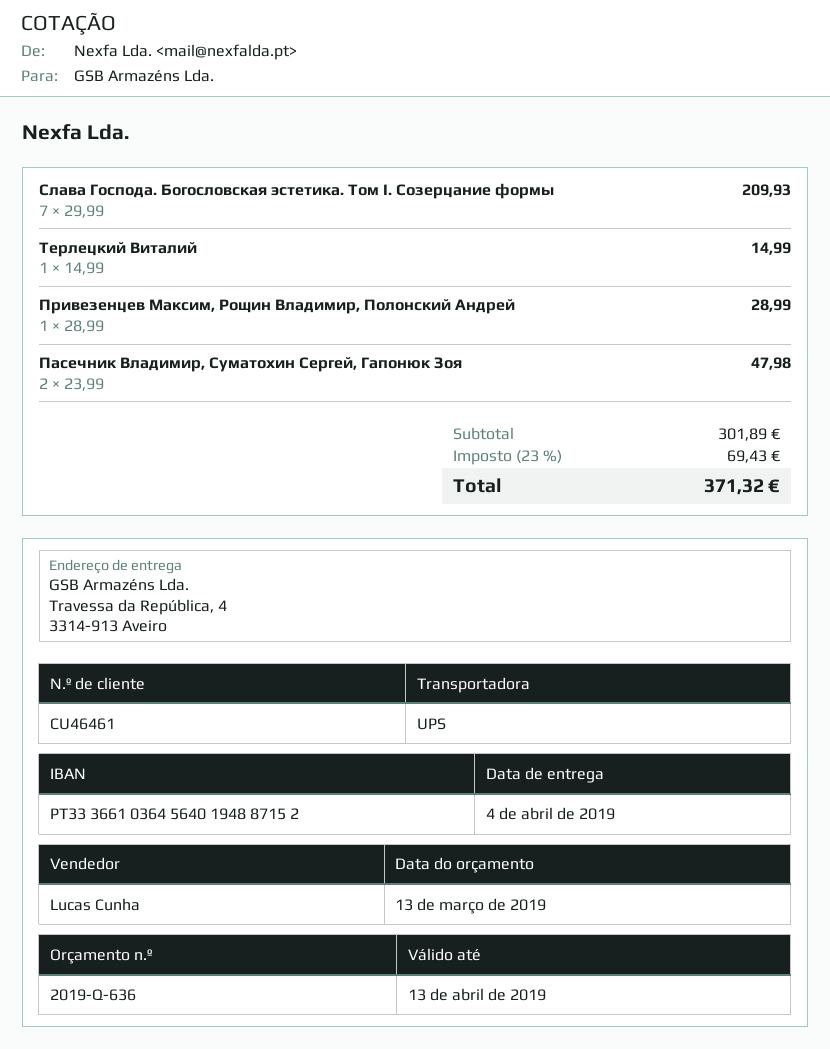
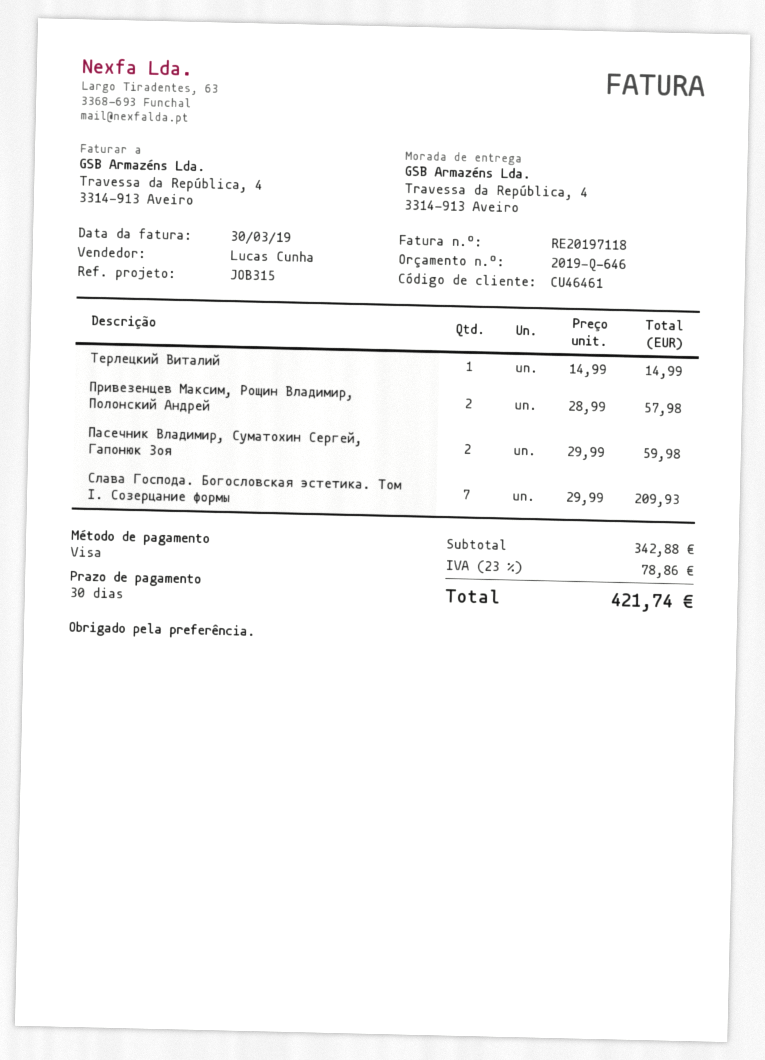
quote number: 2019-Q-636 -> 2019-Q-646
Привезенцев Максим, Рощин Владимир, Полонский Андрей: 1 x 28.99 = 28.99 -> 2 x 28.99 = 57.98
Пасечник Владимир, Суматохин Сергей, Гапонюк Зоя: 2 x 23.99 = 47.98 -> 2 x 29.99 = 59.98
subtotal: 301.89 -> 342.88
tax: 23% = 69.43 -> 23% = 78.86
total: 371.32 -> 421.74

